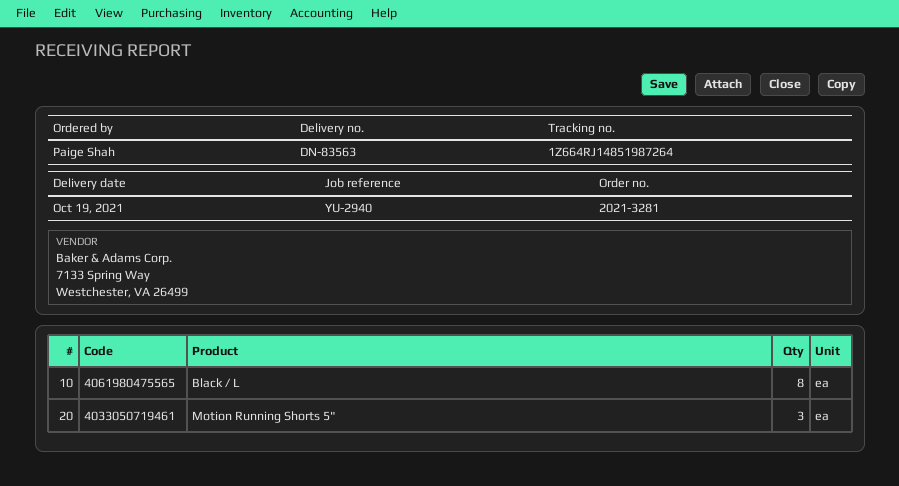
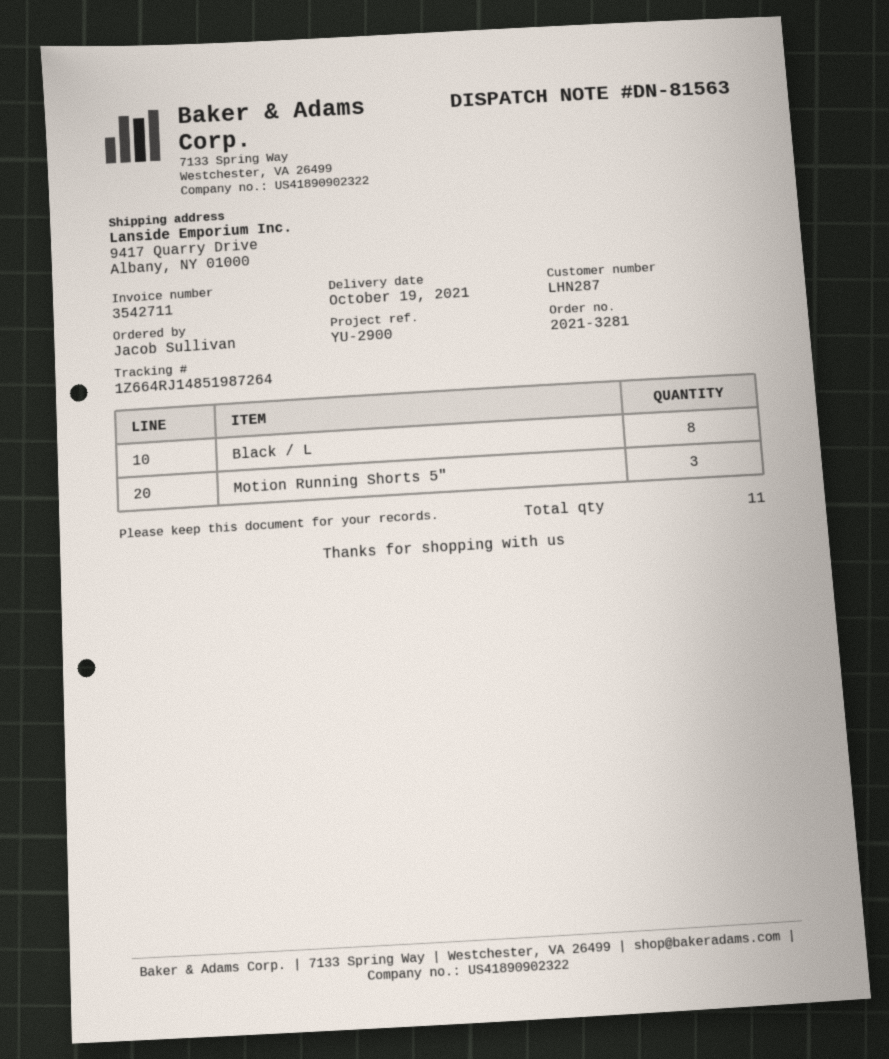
delivery note number: DN-83563 -> DN-81563
reference: YU-2940 -> YU-2900
ordered by: Paige Shah -> Jacob Sullivan

